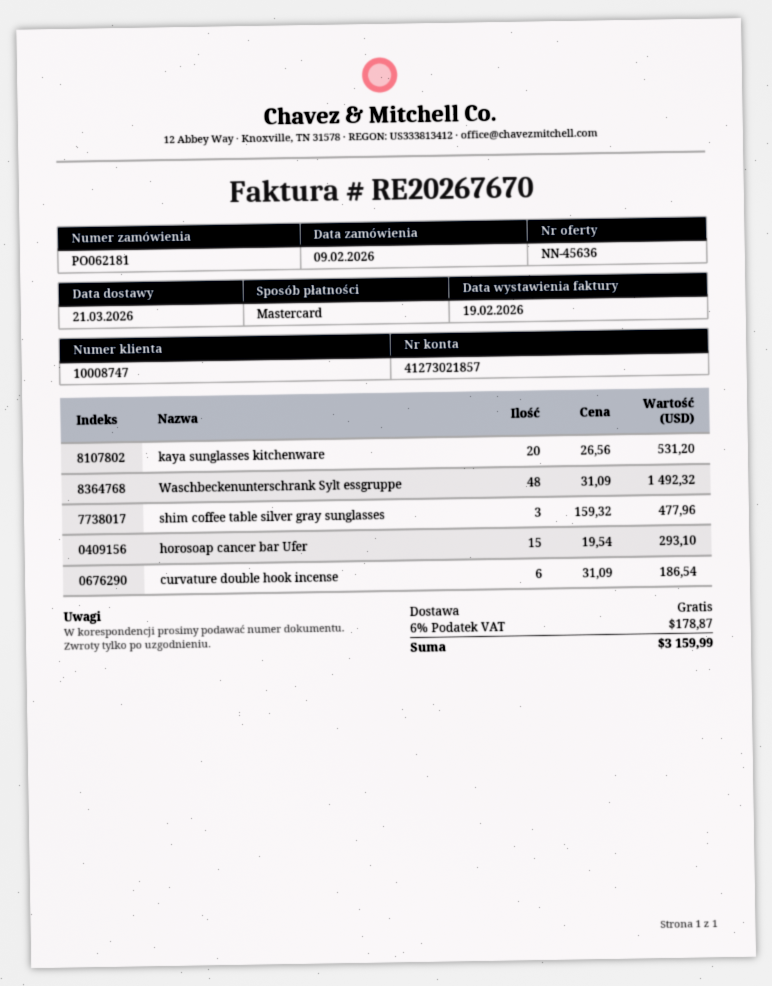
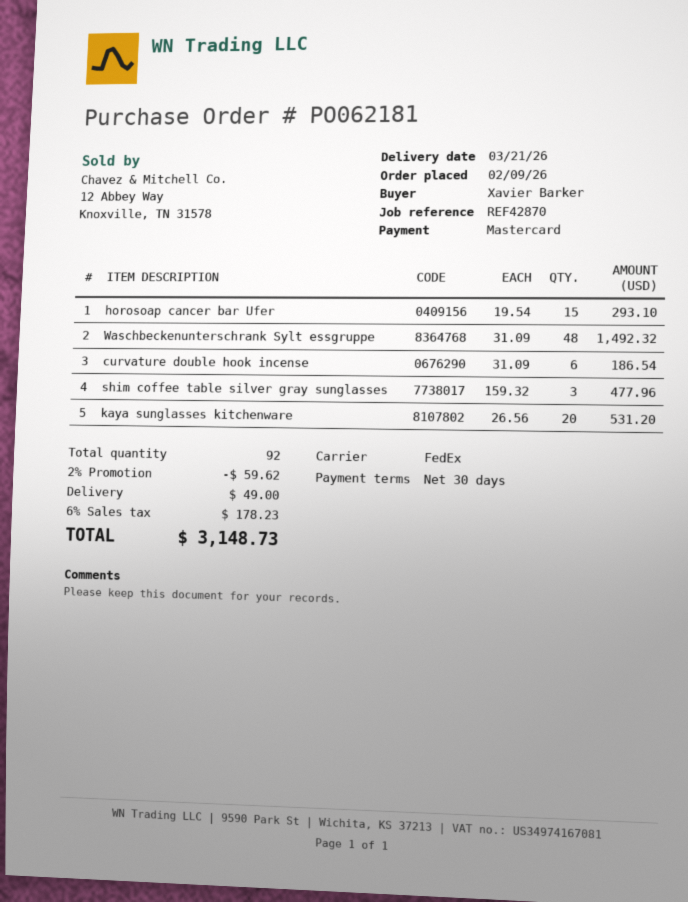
discount: none -> 2% = 59.62
shipping: 0.00 -> 49.00
tax: 6% = 178.87 -> 6% = 178.23
total: 3159.99 -> 3148.73

